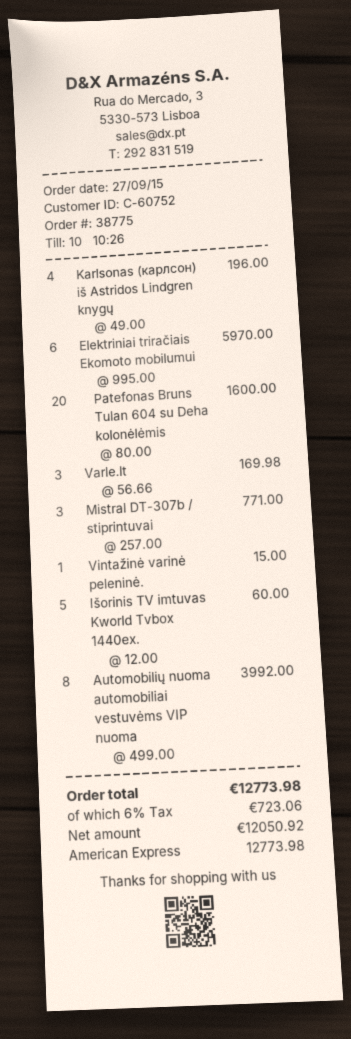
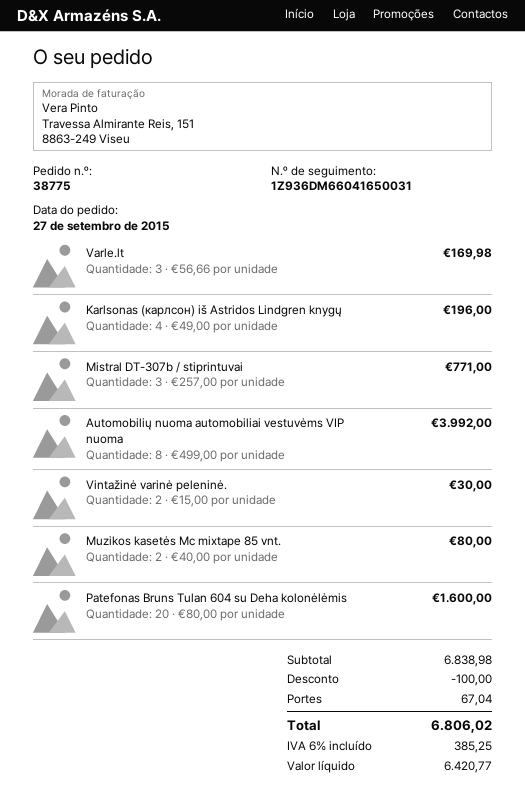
Elektriniai triračiais Ekomoto mobilumui: 6 x 995.00 = 5970.00 -> none
Vintažinė varinė peleninė.: 1 x 15.00 = 15.00 -> 2 x 15.00 = 30.00
Išorinis TV imtuvas Kworld Tvbox 1440ex.: 5 x 12.00 = 60.00 -> none
Muzikos kasetės Mc mixtape 85 vnt.: none -> 2 x 40.00 = 80.00
discount: none -> 100.00
shipping: none -> 67.04
net: 12050.92 -> 6420.77
tax: 6% = 723.06 -> 6% = 385.25
total: 12773.98 -> 6806.02

